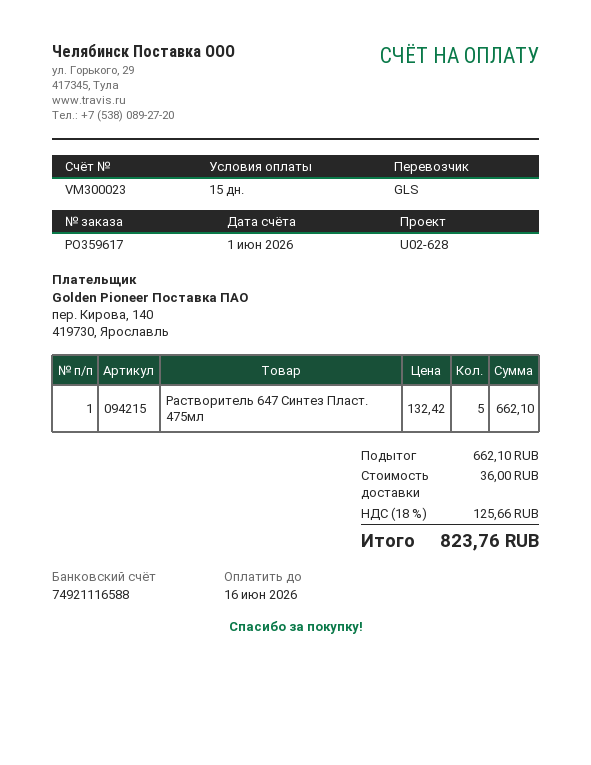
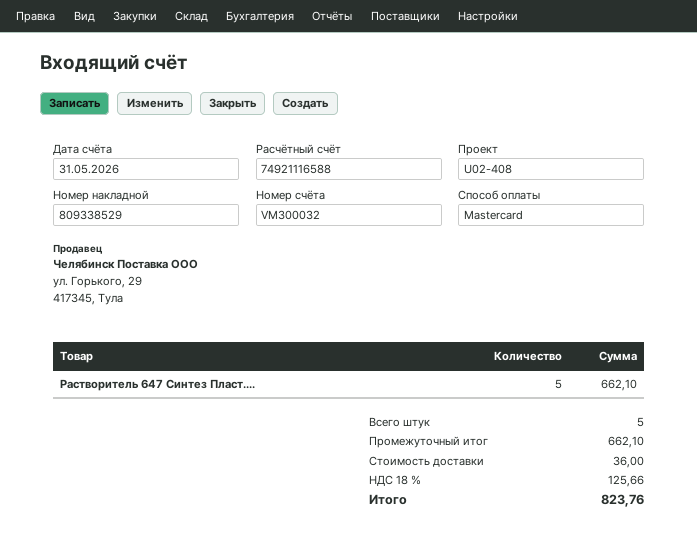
invoice number: VM300023 -> VM300032
invoice date: 2026-06-01 -> 2026-05-31
reference: U02-628 -> U02-408

